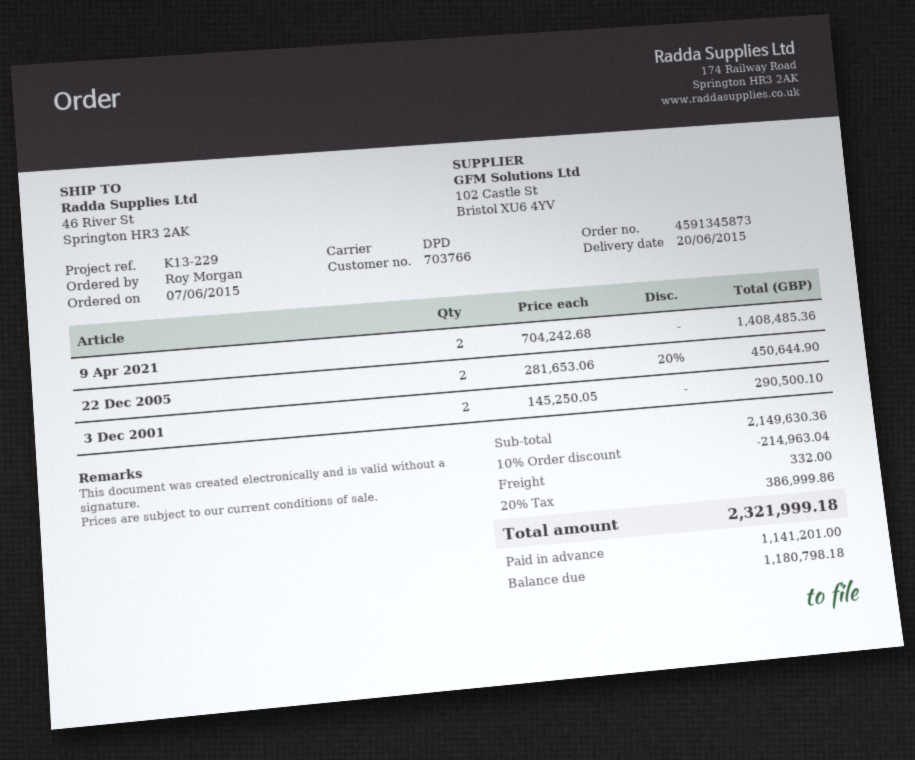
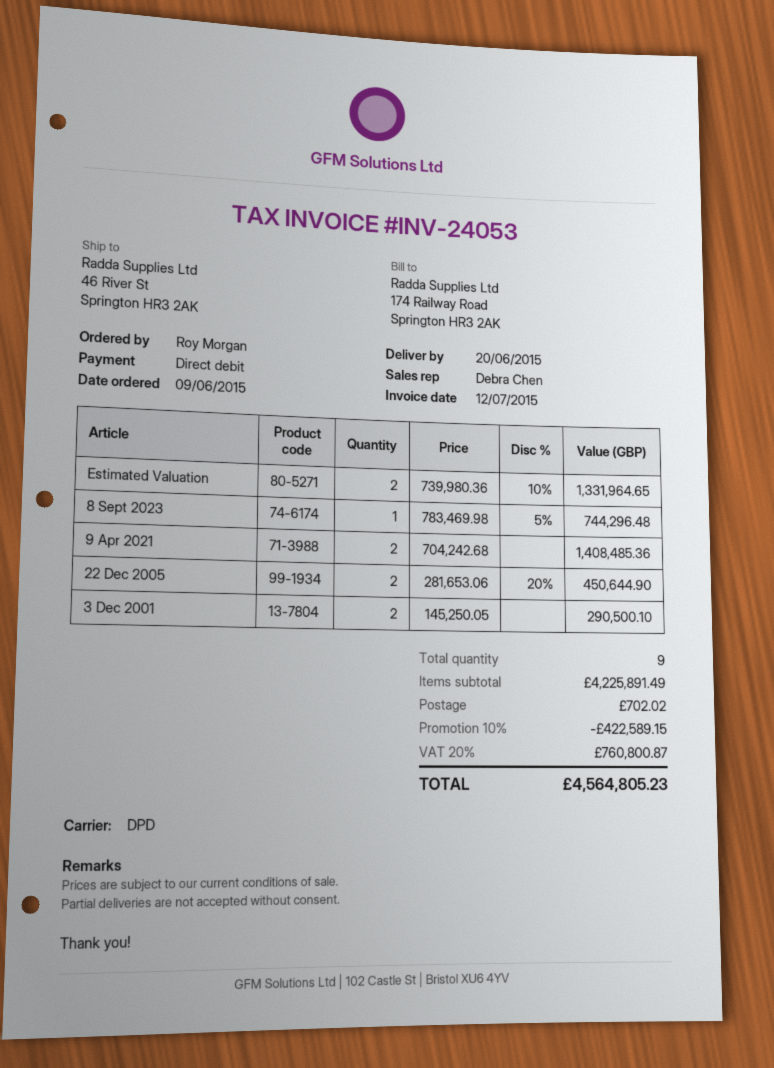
order date: 2015-06-07 -> 2015-06-09
Estimated Valuation: none -> 2 x 739980.36 - 10% = 1331964.65
8 Sept 2023: none -> 1 x 783469.98 - 5% = 744296.48
subtotal: 2149630.36 -> 4225891.49
discount: 10% = 214963.04 -> 10% = 422589.15
shipping: 332.00 -> 702.02
tax: 20% = 386999.86 -> 20% = 760800.87
total: 2321999.18 -> 4564805.23

